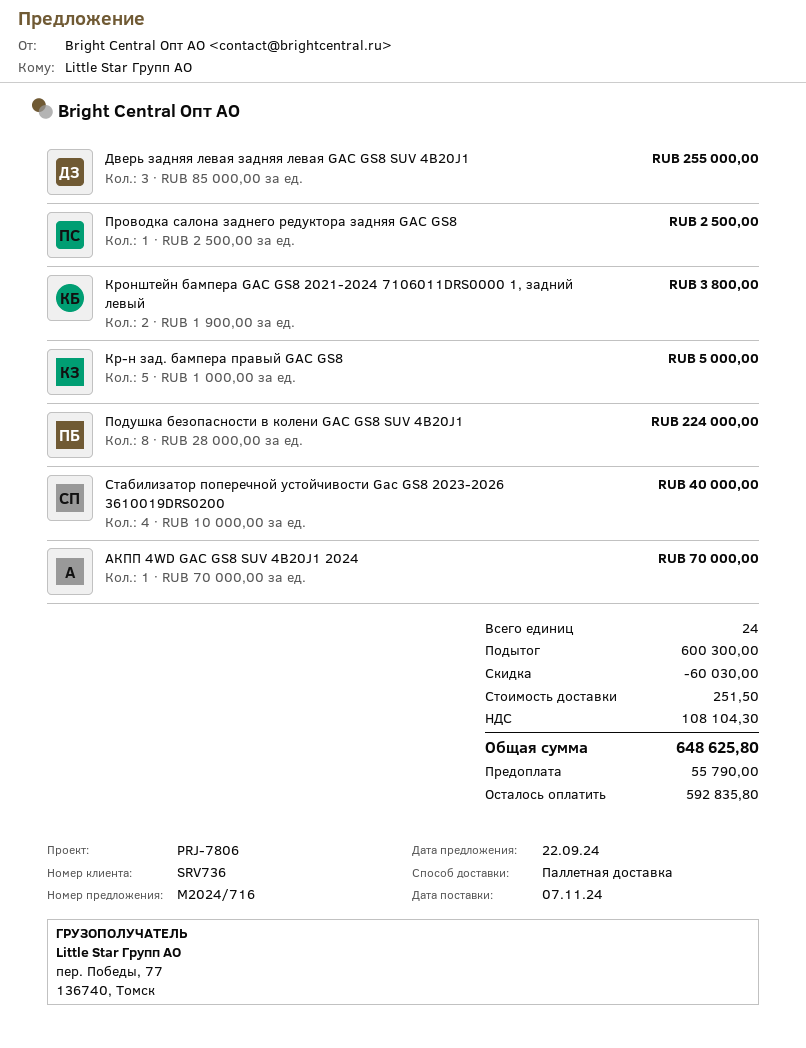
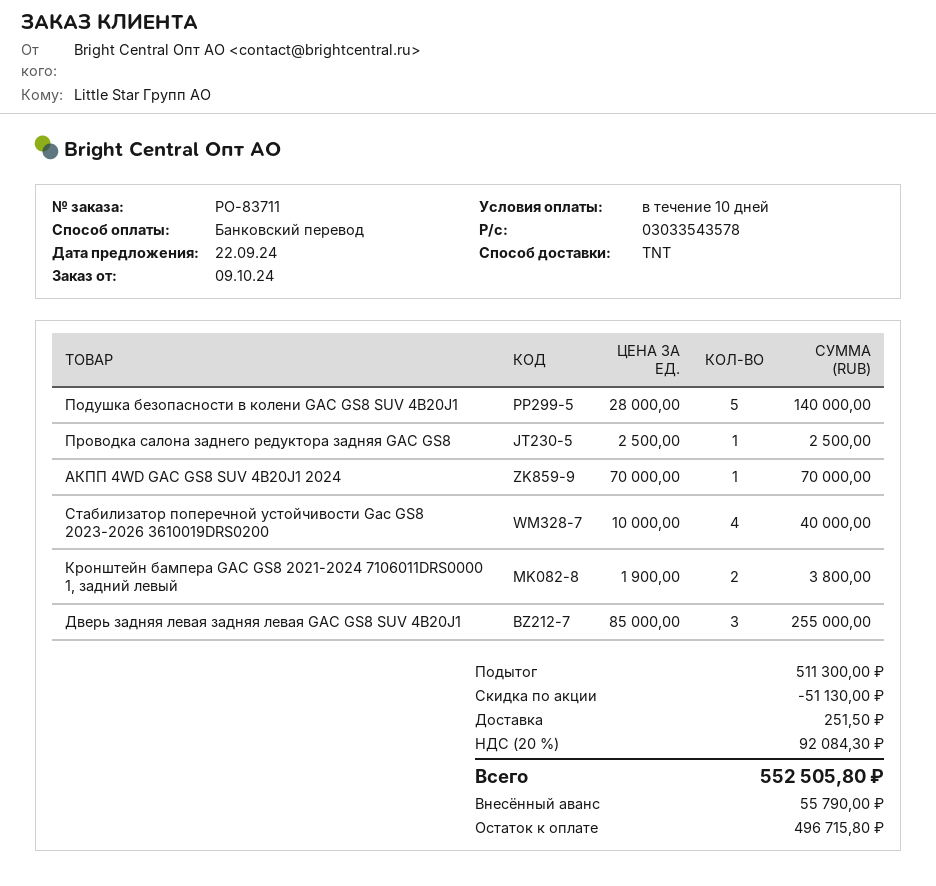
shipping method: pallet freight -> TNT
Кр-н зад. бампера правый GAC GS8: 5 x 1000.00 = 5000.00 -> none
Подушка безопасности в колени GAC GS8 SUV 4B20J1: 8 x 28000.00 = 224000.00 -> 5 x 28000.00 = 140000.00
subtotal: 600300.00 -> 511300.00
discount: 60030.00 -> 51130.00
tax: 108104.30 -> 92084.30
total: 648625.80 -> 552505.80
balance: 592835.80 -> 496715.80

